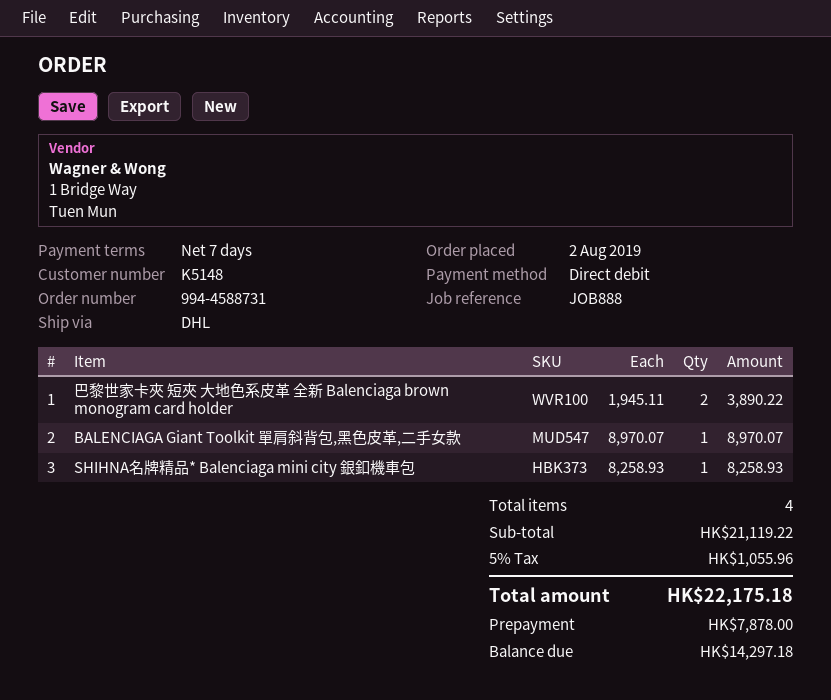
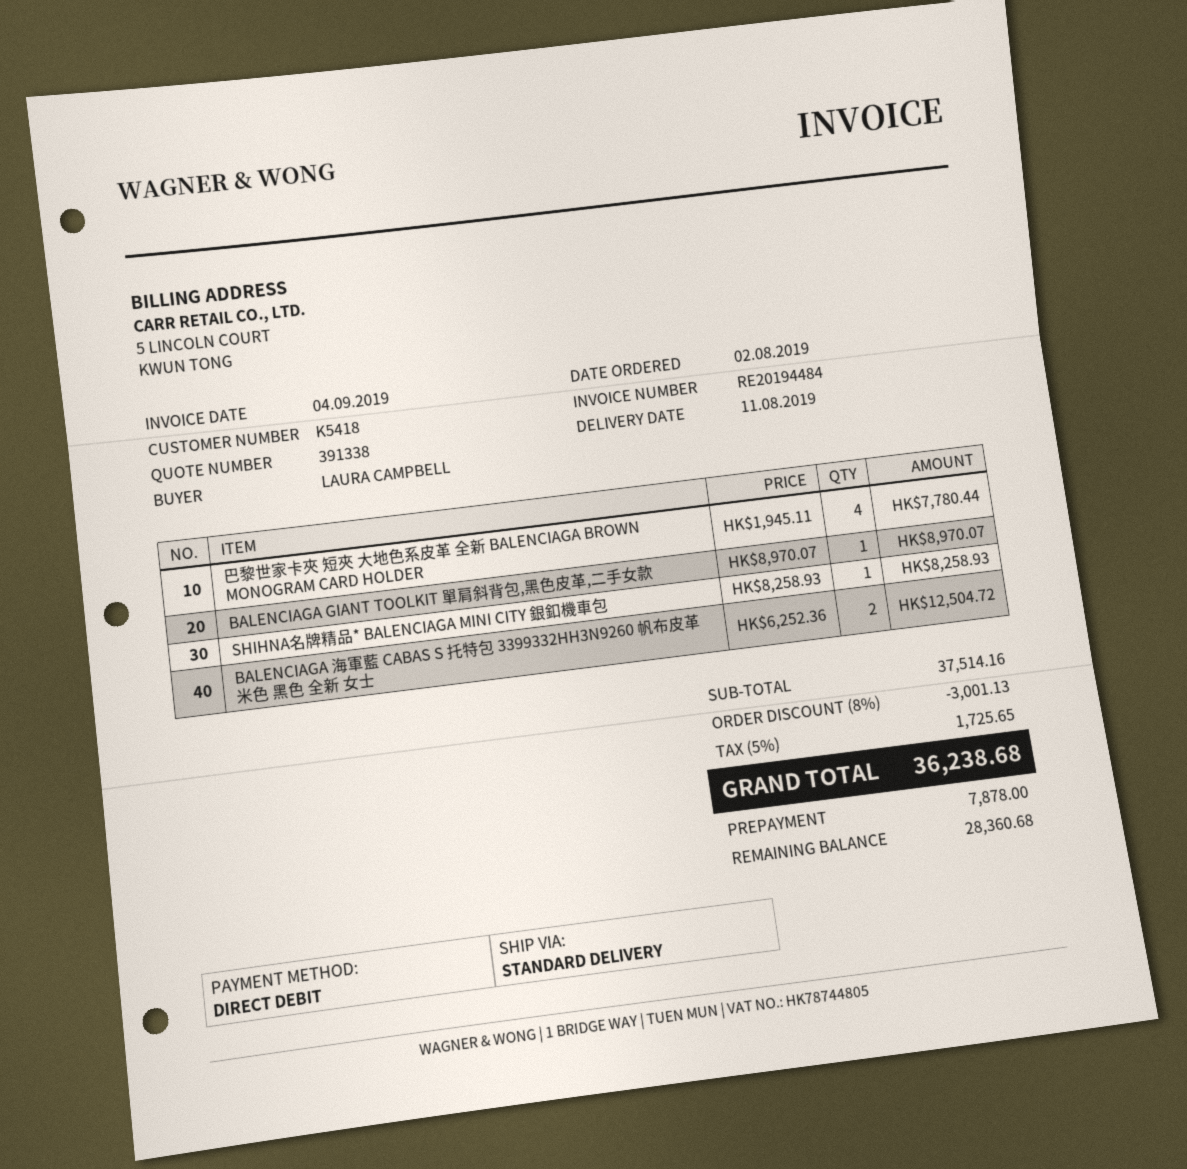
customer number: K5148 -> K5418
shipping method: DHL -> standard
巴黎世家卡夾 短夾 大地色系皮革 全新 Balenciaga brown monogram card holder: 2 x 1945.11 = 3890.22 -> 4 x 1945.11 = 7780.44
BALENCIAGA 海軍藍 CABAS S 托特包 3399332HH3N9260 帆布皮革 米色 黑色 全新 女士: none -> 2 x 6252.36 = 12504.72
subtotal: 21119.22 -> 37514.16
discount: none -> 8% = 3001.13
tax: 5% = 1055.96 -> 5% = 1725.65
total: 22175.18 -> 36238.68
balance: 14297.18 -> 28360.68

